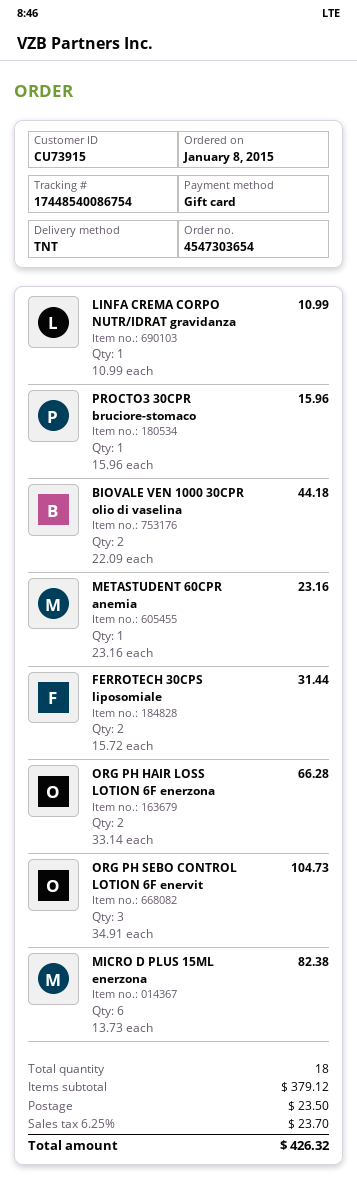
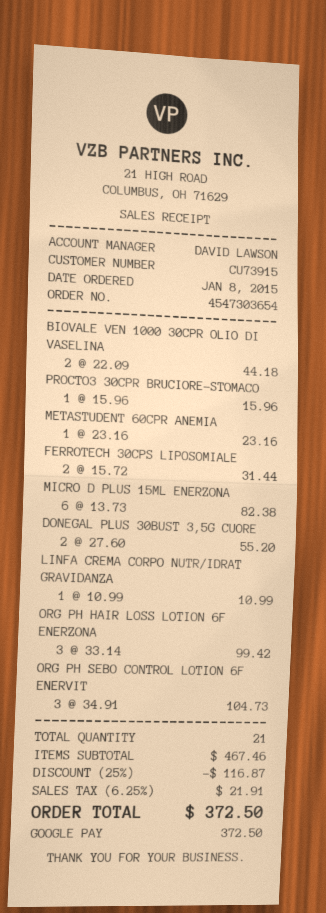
payment method: gift card -> Google Pay
ORG PH HAIR LOSS LOTION 6F enerzona: 2 x 33.14 = 66.28 -> 3 x 33.14 = 99.42
DONEGAL PLUS 30BUST 3,5G CUORE: none -> 2 x 27.60 = 55.20
total quantity: 18 -> 21
subtotal: 379.12 -> 467.46
discount: none -> 25% = 116.87
shipping: 23.50 -> none
tax: 6.25% = 23.70 -> 6.25% = 21.91
total: 426.32 -> 372.50

